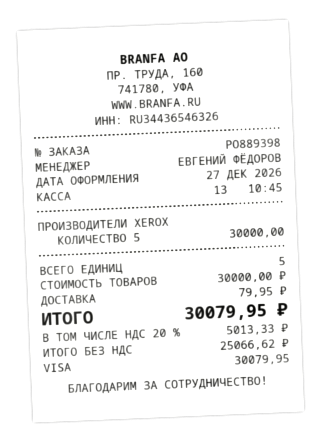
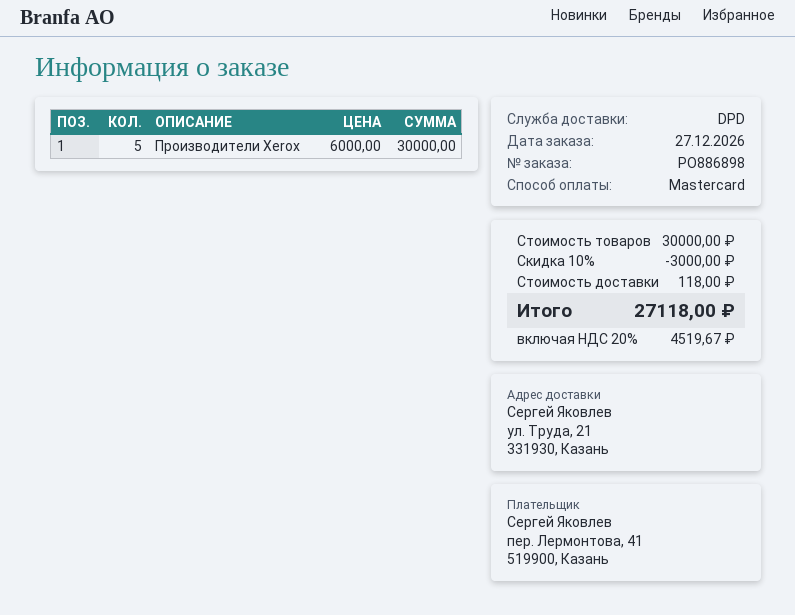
order number: PO889398 -> PO886898
payment method: Visa -> Mastercard
discount: none -> 10% = 3000.00
shipping: 79.95 -> 118.00
tax: 20% = 5013.33 -> 20% = 4519.67
total: 30079.95 -> 27118.00

